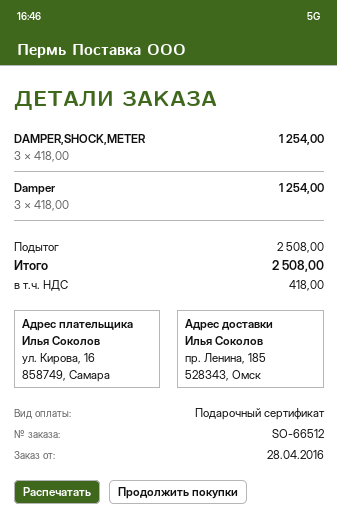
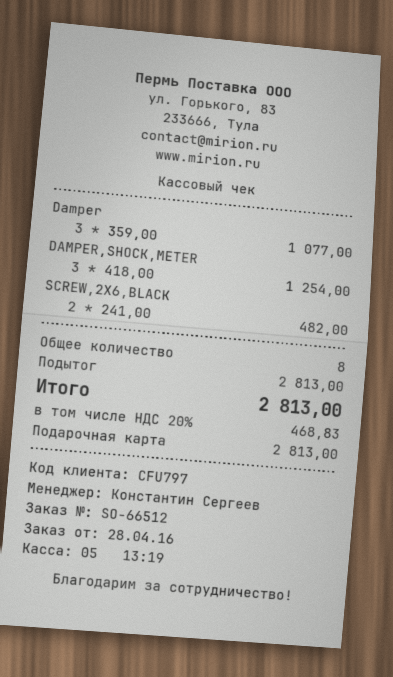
Damper: 3 x 418.00 = 1254.00 -> 3 x 359.00 = 1077.00
SCREW,2X6,BLACK: none -> 2 x 241.00 = 482.00
subtotal: 2508.00 -> 2813.00
tax: 418.00 -> 468.83
total: 2508.00 -> 2813.00

